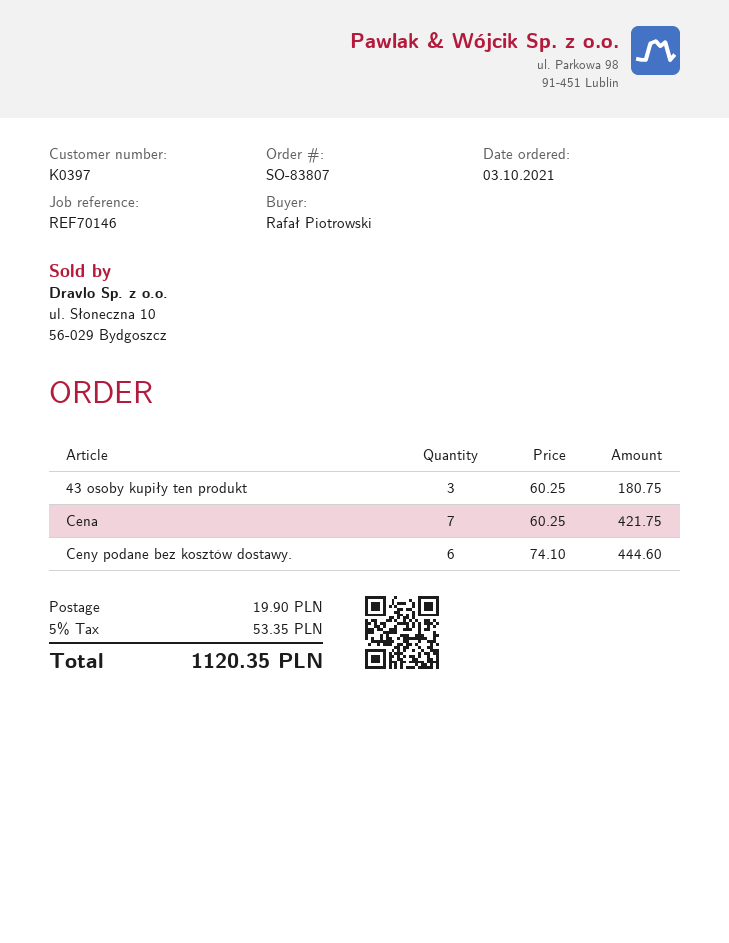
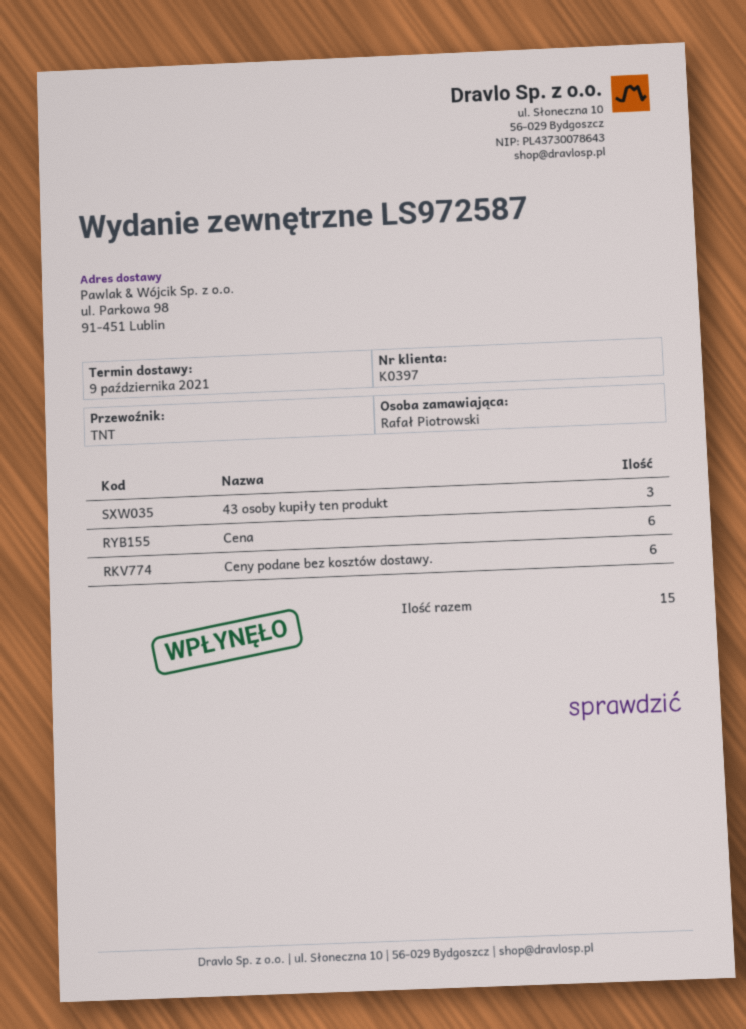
Cena: 7 -> 6

